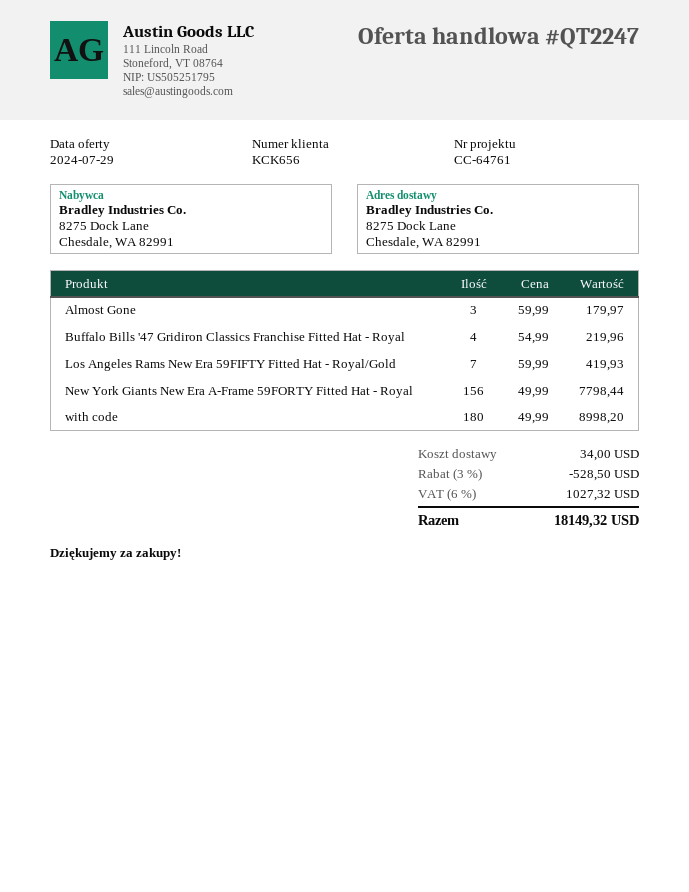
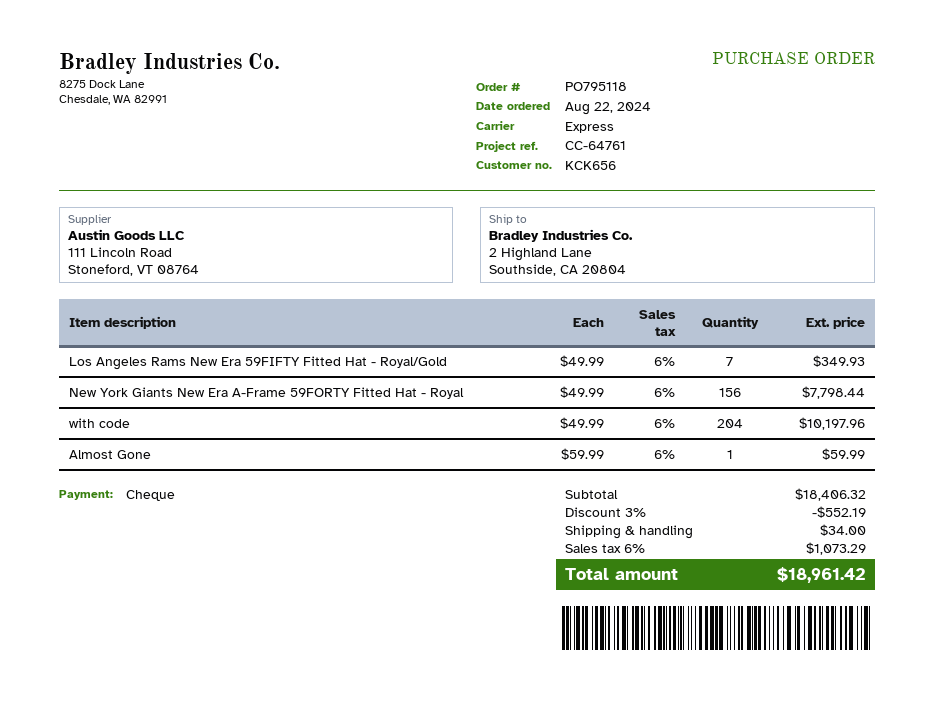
ship to: 8275 Dock Lane, Chesdale, WA 82991 -> 2 Highland Lane, Southside, CA 20804
Almost Gone: 3 x 59.99 = 179.97 -> 1 x 59.99 = 59.99
Buffalo Bills '47 Gridiron Classics Franchise Fitted Hat - Royal: 4 x 54.99 = 219.96 -> none
Los Angeles Rams New Era 59FIFTY Fitted Hat - Royal/Gold: 7 x 59.99 = 419.93 -> 7 x 49.99 = 349.93
with code: 180 x 49.99 = 8998.20 -> 204 x 49.99 = 10197.96
discount: 3% = 528.50 -> 3% = 552.19
tax: 6% = 1027.32 -> 6% = 1073.29
total: 18149.32 -> 18961.42

